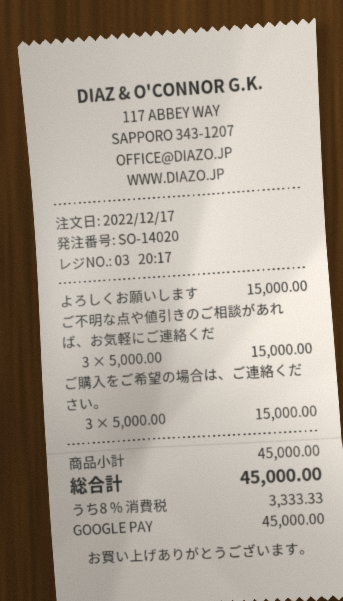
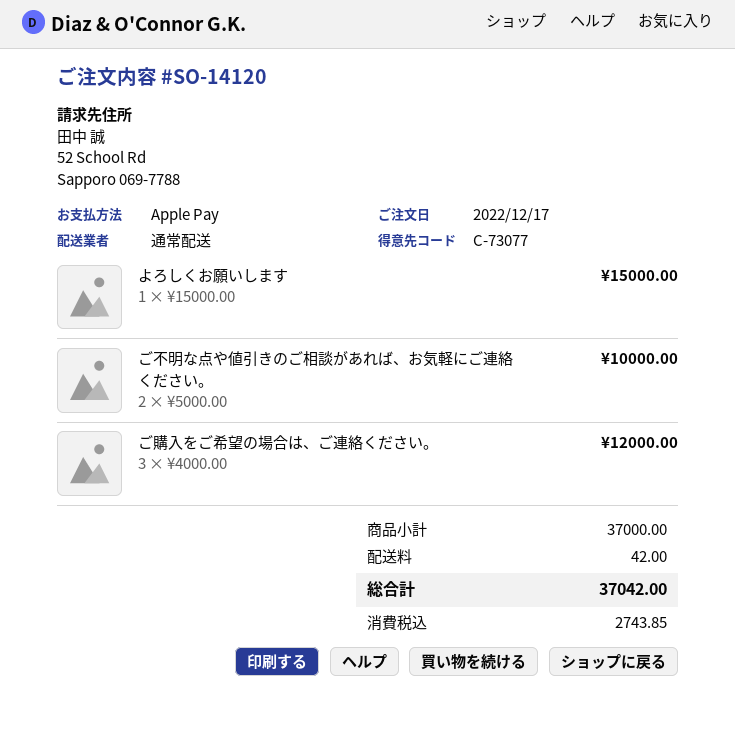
order number: SO-14020 -> SO-14120
payment method: Google Pay -> Apple Pay
ご不明な点や値引きのご相談があれば、お気軽にご連絡くだ: 3 x 5000.00 = 15000.00 -> 2 x 5000.00 = 10000.00
ご購入をご希望の場合は、ご連絡ください。: 3 x 5000.00 = 15000.00 -> 3 x 4000.00 = 12000.00
subtotal: 45000.00 -> 37000.00
shipping: none -> 42.00
tax: 3333.33 -> 2743.85
total: 45000.00 -> 37042.00

